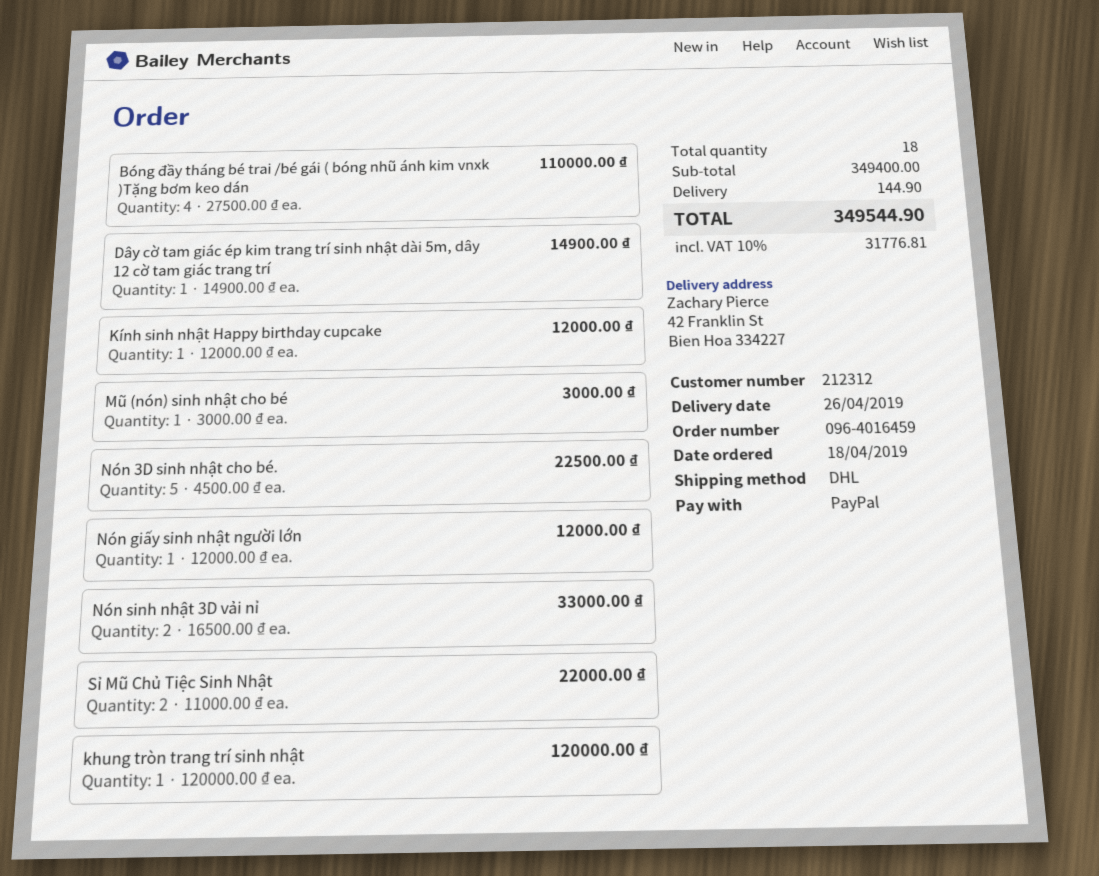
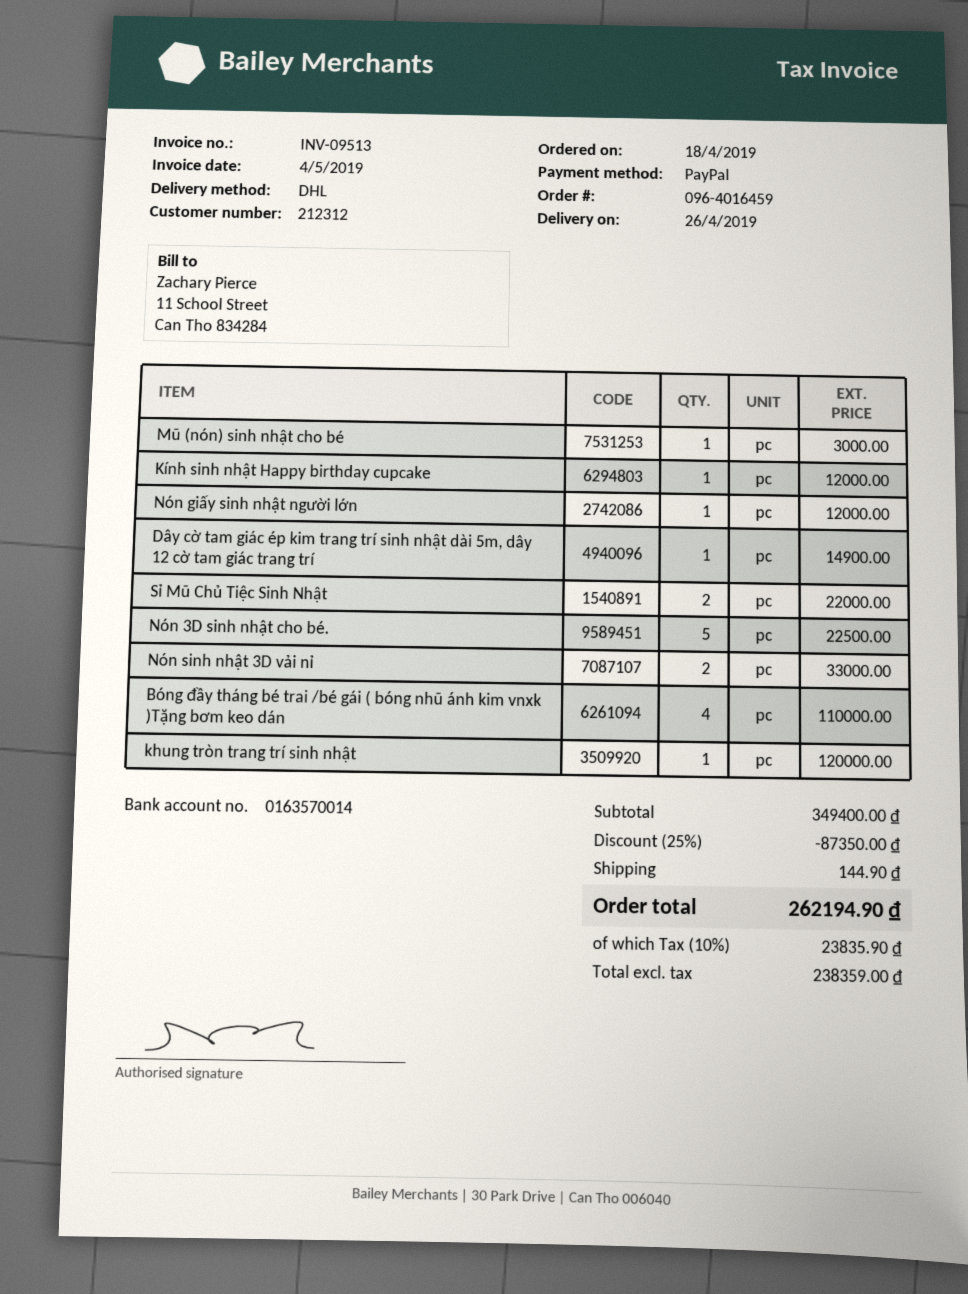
discount: none -> 25% = 87350.00
tax: 10% = 31776.81 -> 10% = 23835.90
total: 349544.90 -> 262194.90

